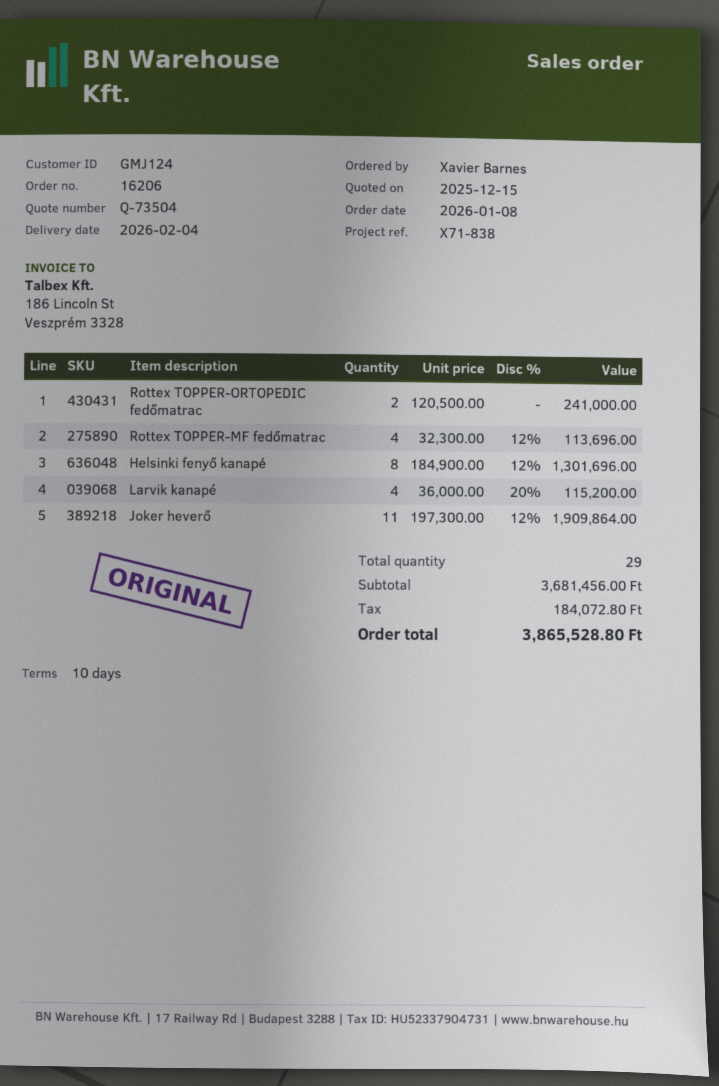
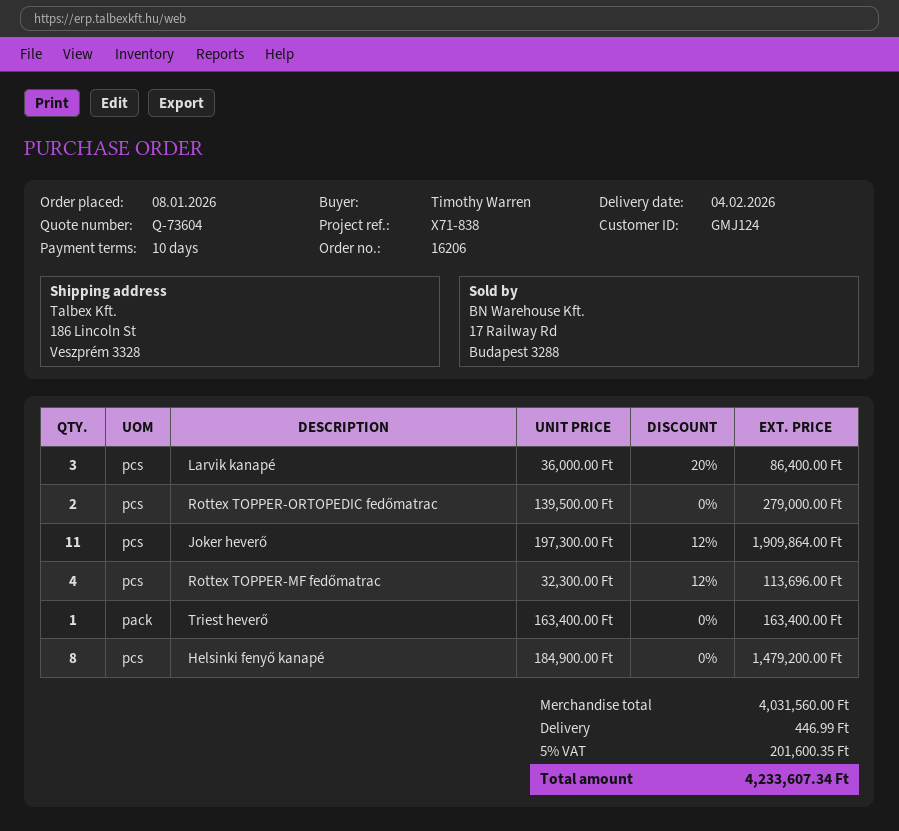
quote number: Q-73504 -> Q-73604
ordered by: Xavier Barnes -> Timothy Warren
Rottex TOPPER-ORTOPEDIC fedőmatrac: 2 x 120500.00 = 241000.00 -> 2 x 139500.00 = 279000.00
Helsinki fenyő kanapé: 8 x 184900.00 - 12% = 1301696.00 -> 8 x 184900.00 = 1479200.00
Larvik kanapé: 4 x 36000.00 - 20% = 115200.00 -> 3 x 36000.00 - 20% = 86400.00
Triest heverő: none -> 1 x 163400.00 = 163400.00
subtotal: 3681456.00 -> 4031560.00
shipping: none -> 446.99
tax: 184072.80 -> 201600.35
total: 3865528.80 -> 4233607.34

